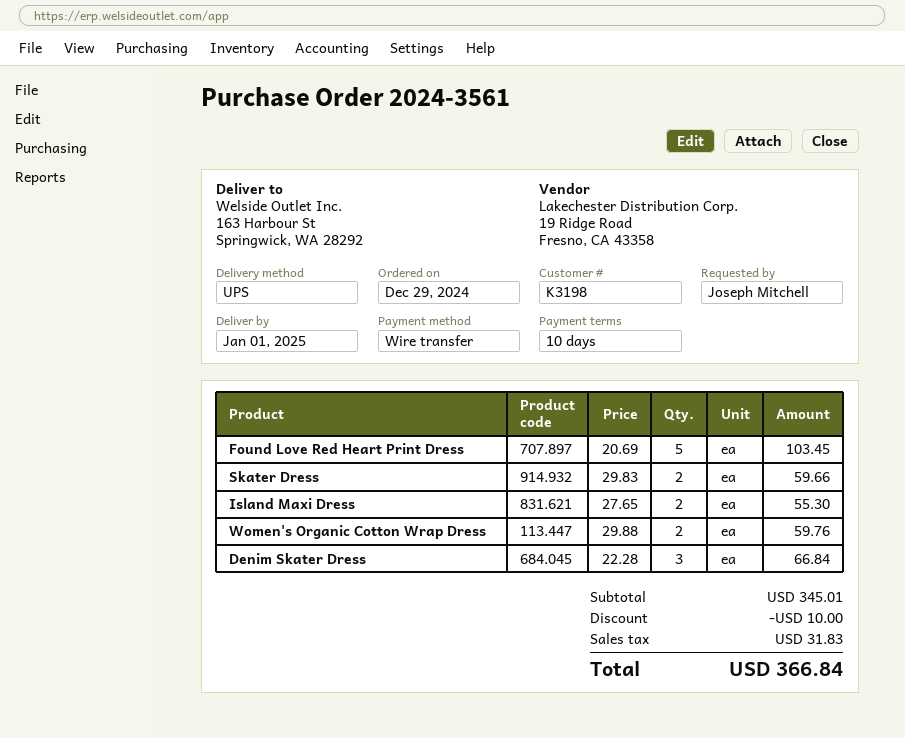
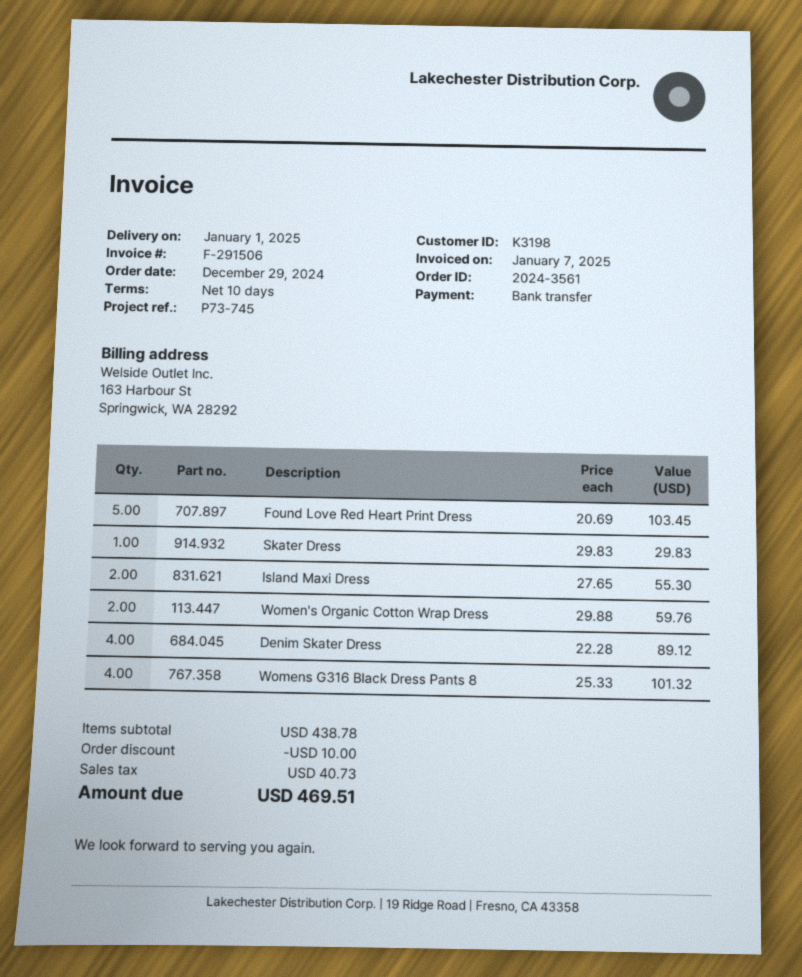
Skater Dress: 2 x 29.83 = 59.66 -> 1 x 29.83 = 29.83
Denim Skater Dress: 3 x 22.28 = 66.84 -> 4 x 22.28 = 89.12
Womens G316 Black Dress Pants 8: none -> 4 x 25.33 = 101.32
subtotal: 345.01 -> 438.78
tax: 31.83 -> 40.73
total: 366.84 -> 469.51

